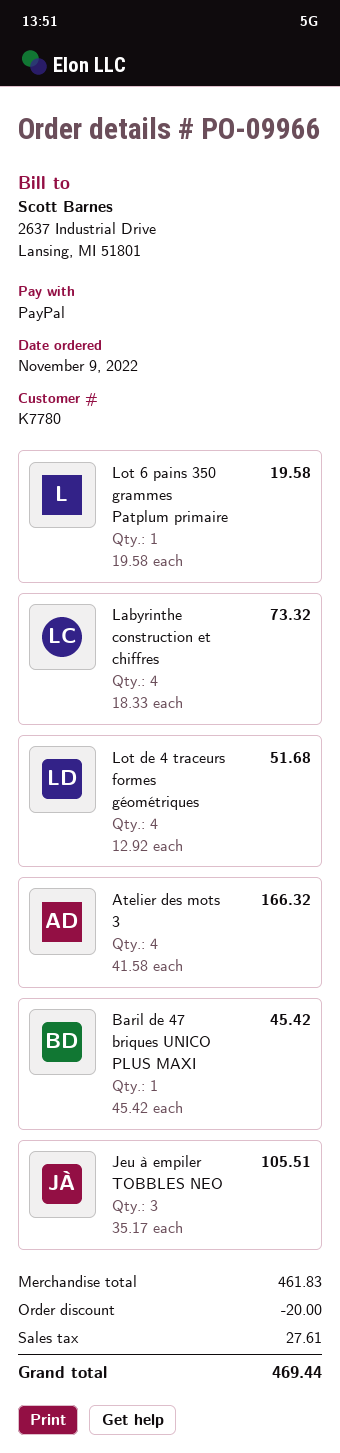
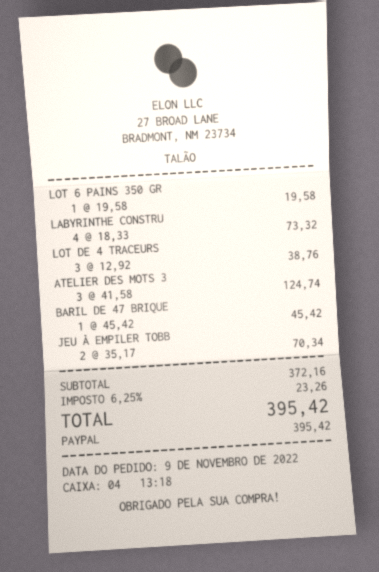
Lot de 4 traceurs formes géométriques: 4 x 12.92 = 51.68 -> 3 x 12.92 = 38.76
Atelier des mots 3: 4 x 41.58 = 166.32 -> 3 x 41.58 = 124.74
Jeu à empiler TOBBLES NEO: 3 x 35.17 = 105.51 -> 2 x 35.17 = 70.34
subtotal: 461.83 -> 372.16
discount: 20.00 -> none
tax: 27.61 -> 23.26
total: 469.44 -> 395.42

